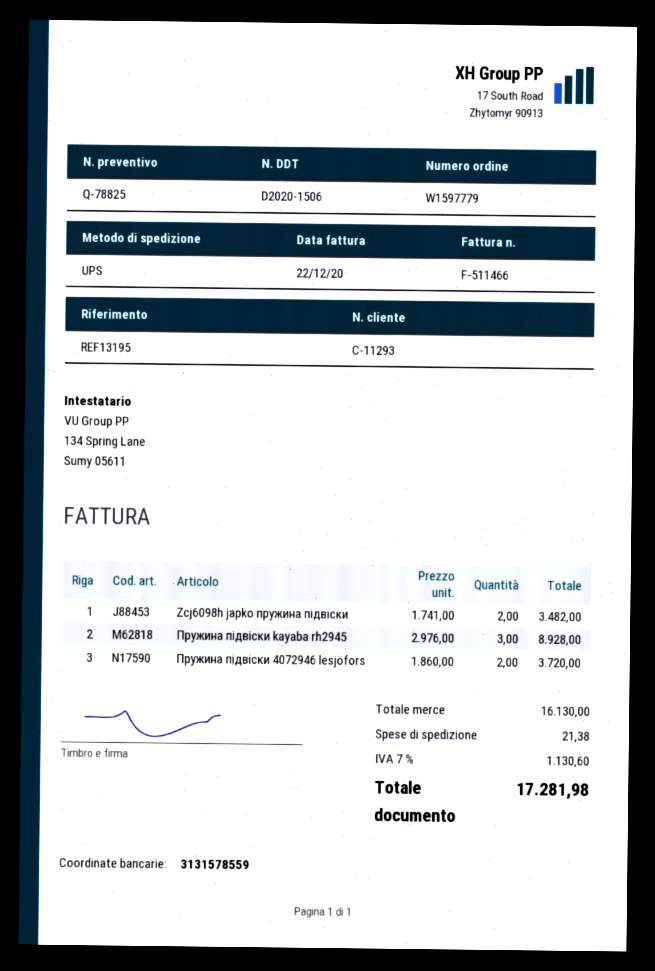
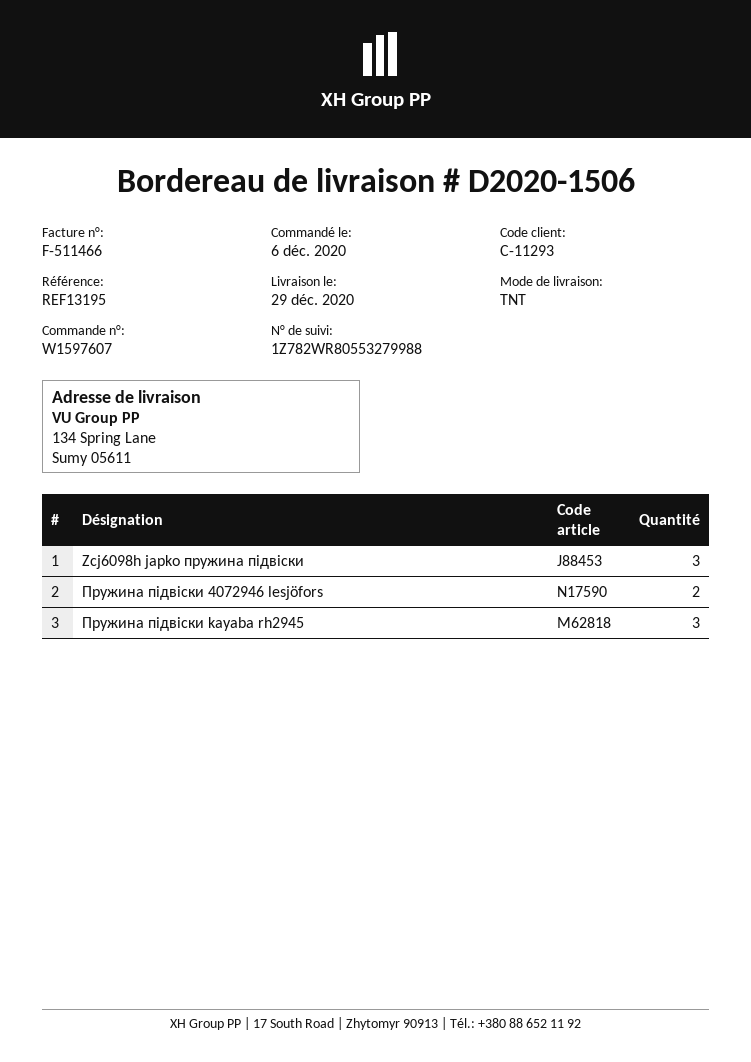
order number: W1597779 -> W1597607
shipping method: UPS -> TNT
Zcj6098h japko пружина підвіски: 2 -> 3

